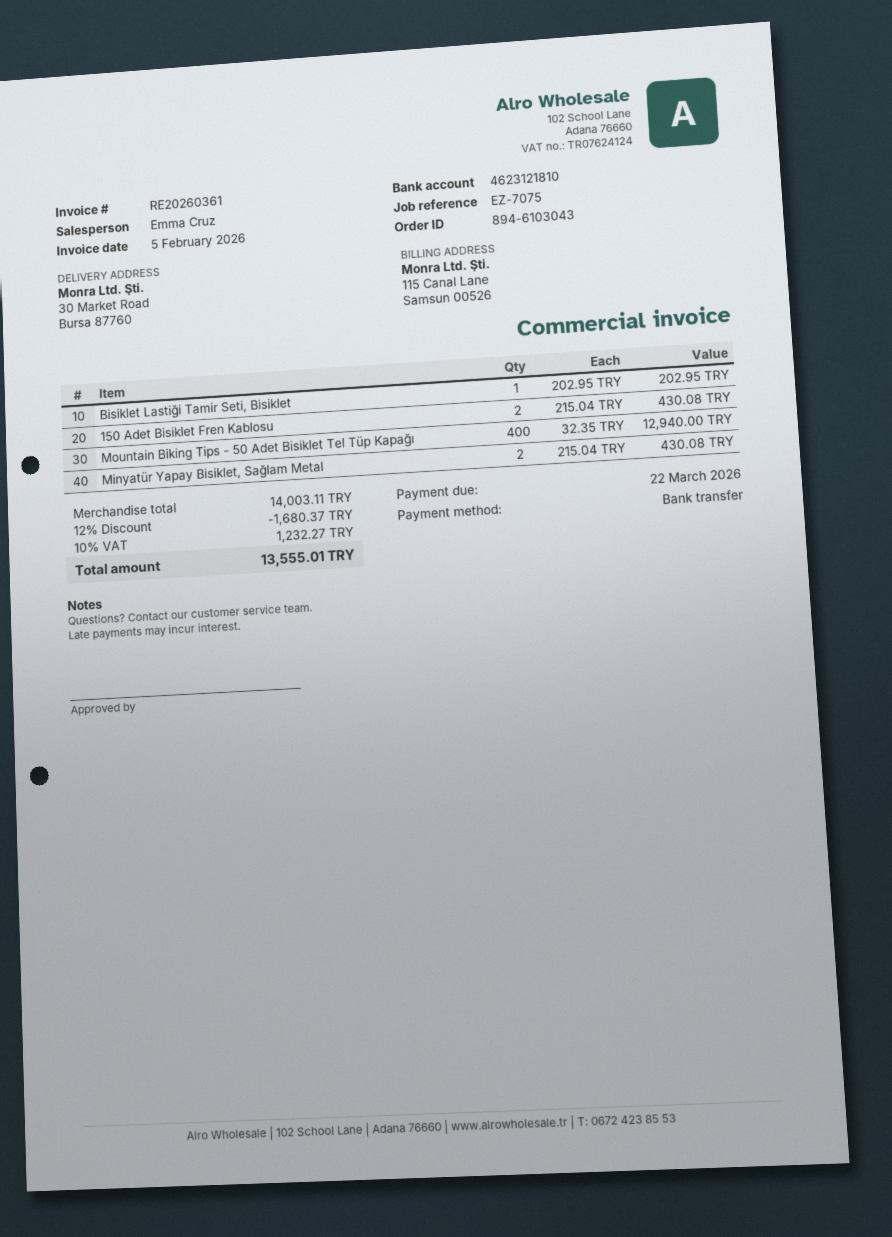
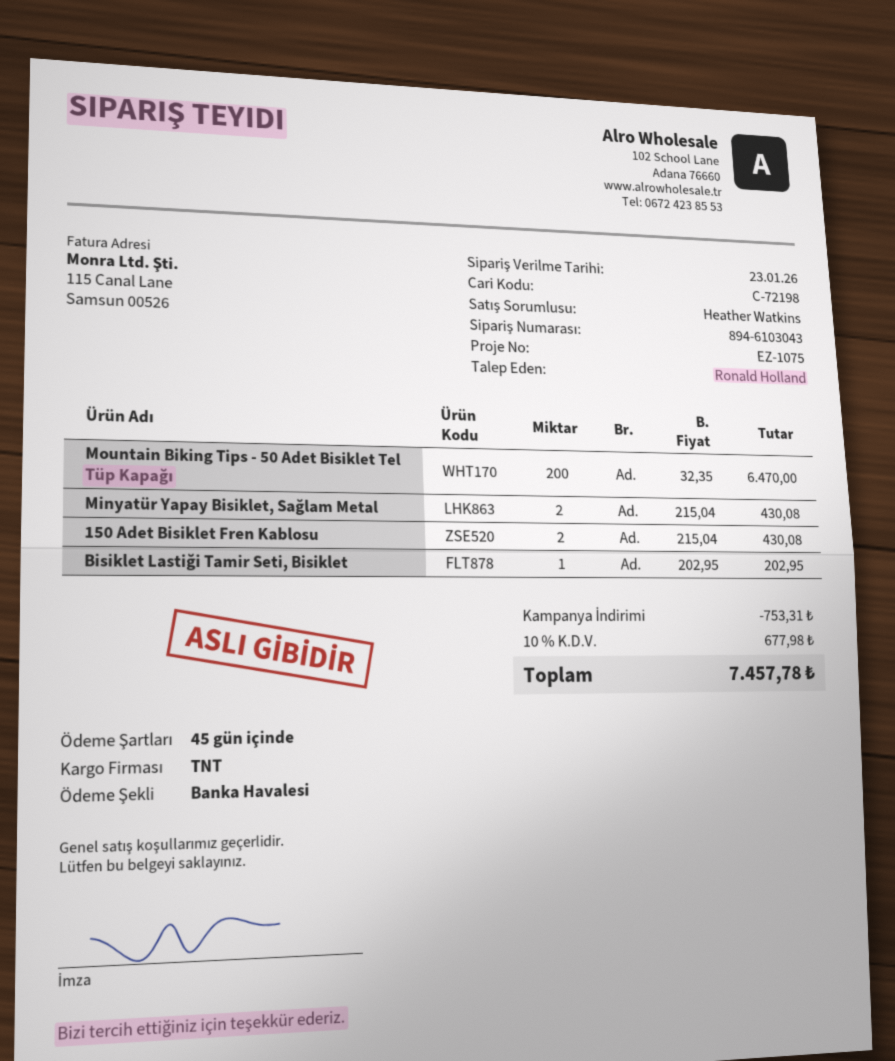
reference: EZ-7075 -> EZ-1075
sales rep: Emma Cruz -> Heather Watkins
Mountain Biking Tips - 50 Adet Bisiklet Tel Tüp Kapağı: 400 x 32.35 = 12940.00 -> 200 x 32.35 = 6470.00
discount: 1680.37 -> 753.31
tax: 10% = 1232.27 -> 10% = 677.98
total: 13555.01 -> 7457.78

